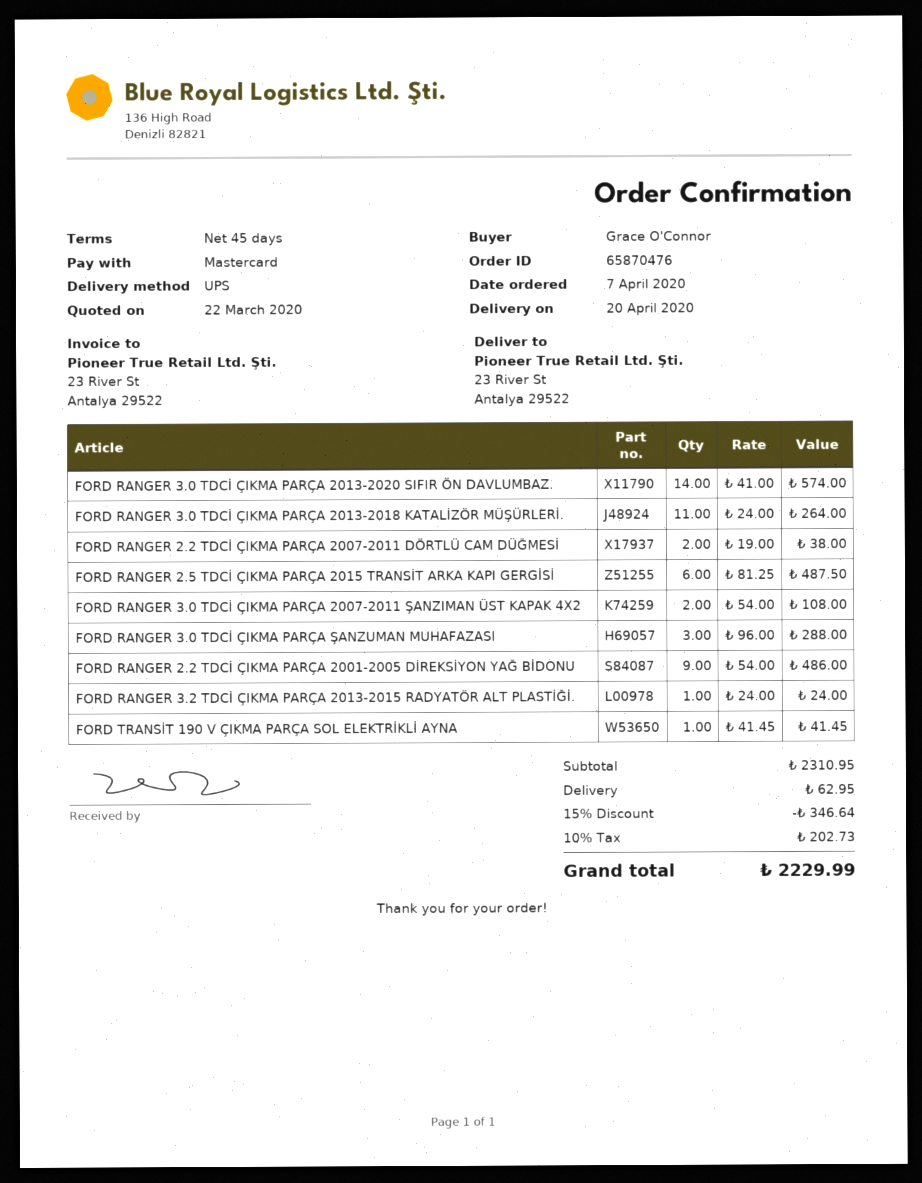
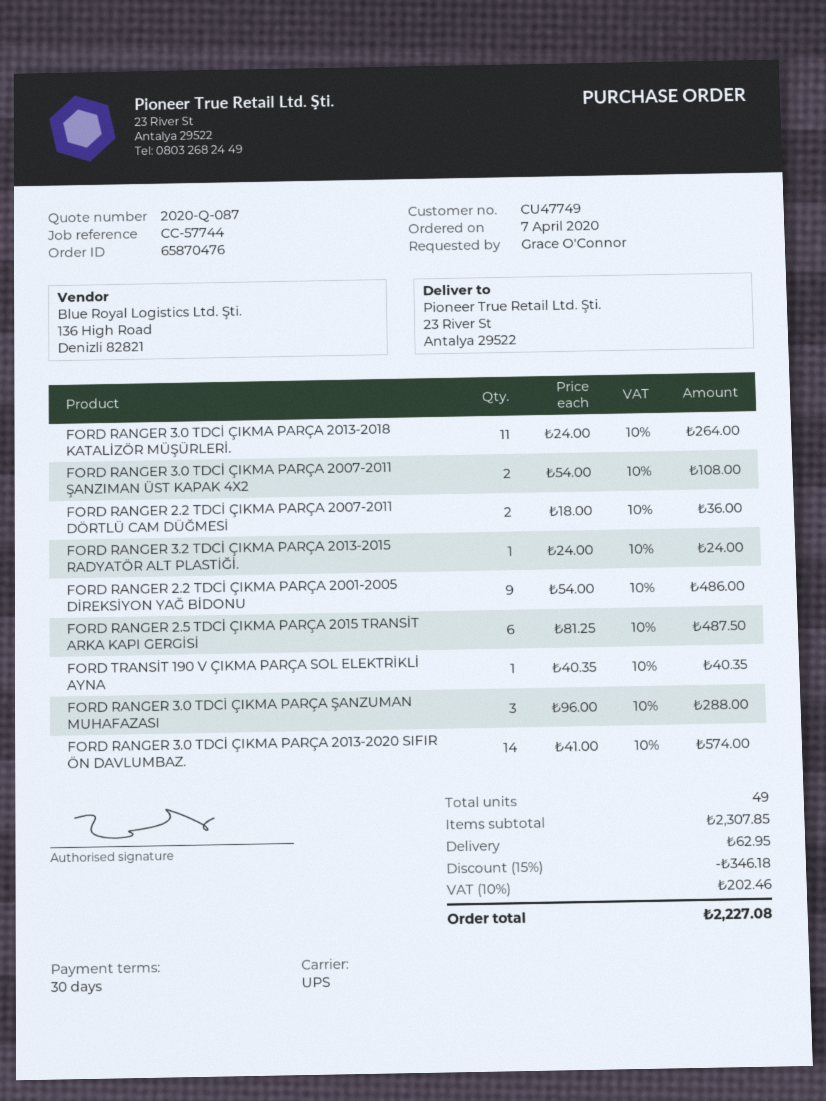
payment terms: 45 days -> 30 days
FORD RANGER 2.2 TDCİ ÇIKMA PARÇA 2007-2011 DÖRTLÜ CAM DÜĞMESİ: 2 x 19.00 = 38.00 -> 2 x 18.00 = 36.00
FORD TRANSİT 190 V ÇIKMA PARÇA SOL ELEKTRİKLİ AYNA: 1 x 41.45 = 41.45 -> 1 x 40.35 = 40.35
subtotal: 2310.95 -> 2307.85
discount: 15% = 346.64 -> 15% = 346.18
tax: 10% = 202.73 -> 10% = 202.46
total: 2229.99 -> 2227.08

